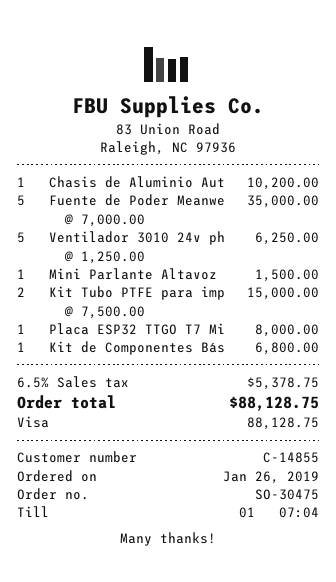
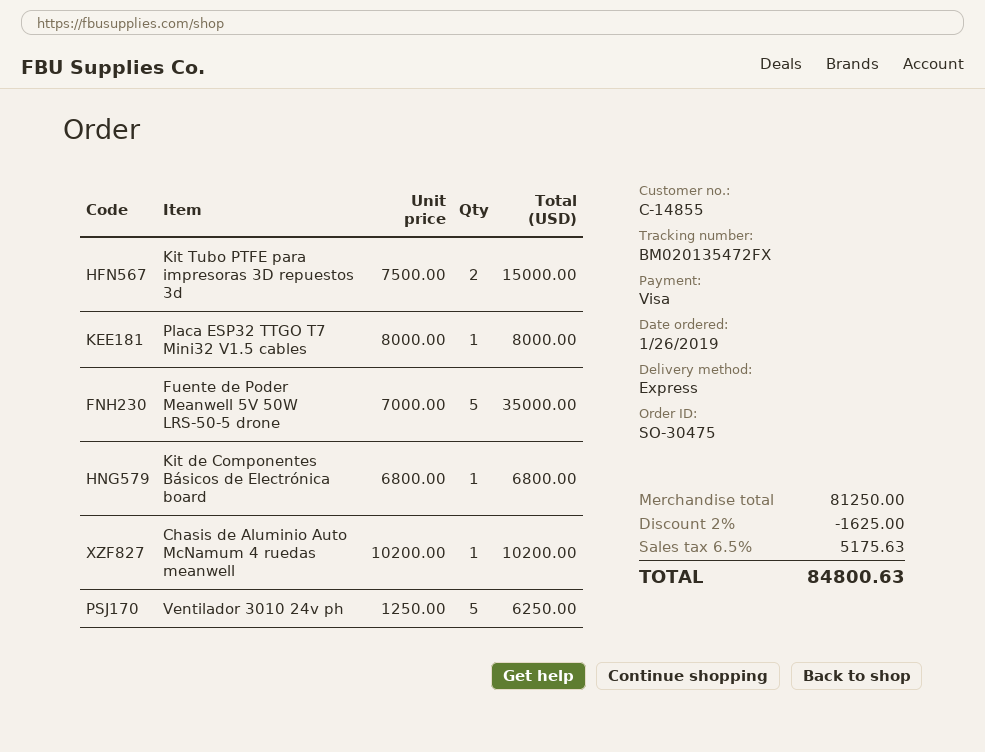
Mini Parlante Altavoz: 1 x 1500.00 = 1500.00 -> none
discount: none -> 2% = 1625.00
tax: 6.5% = 5378.75 -> 6.5% = 5175.63
total: 88128.75 -> 84800.63

